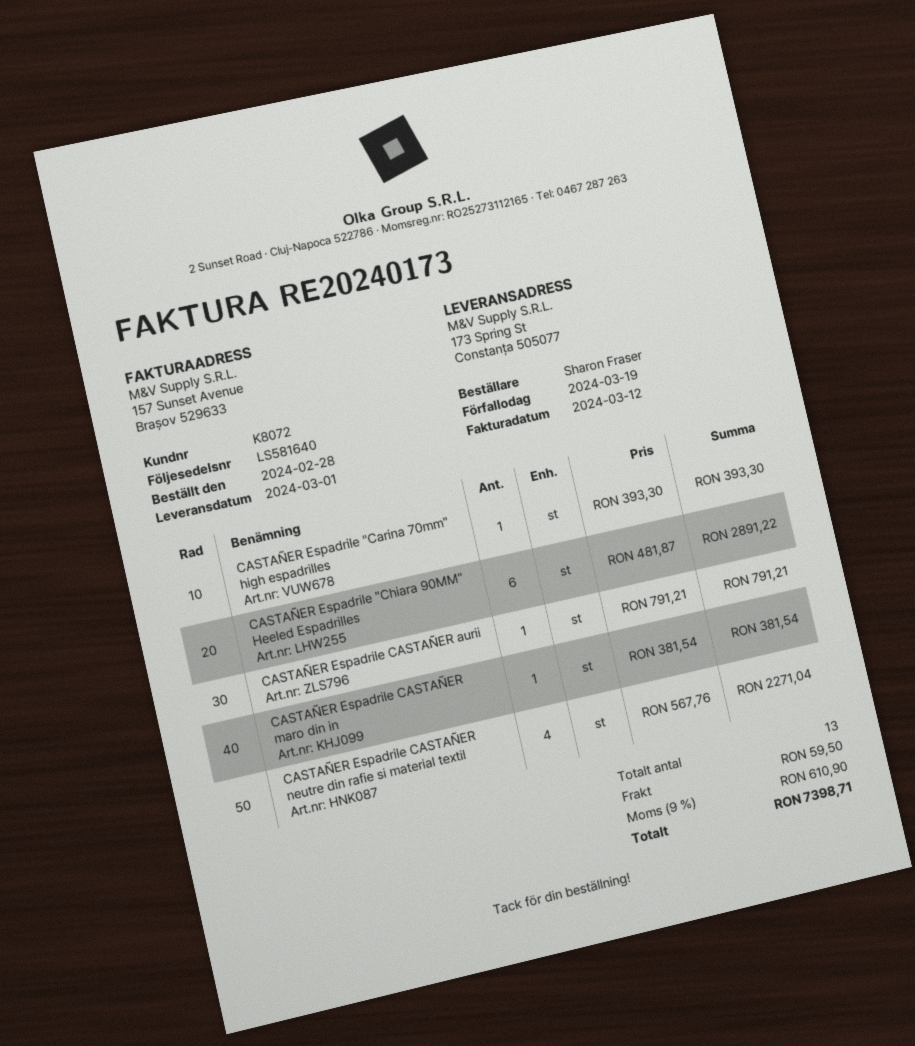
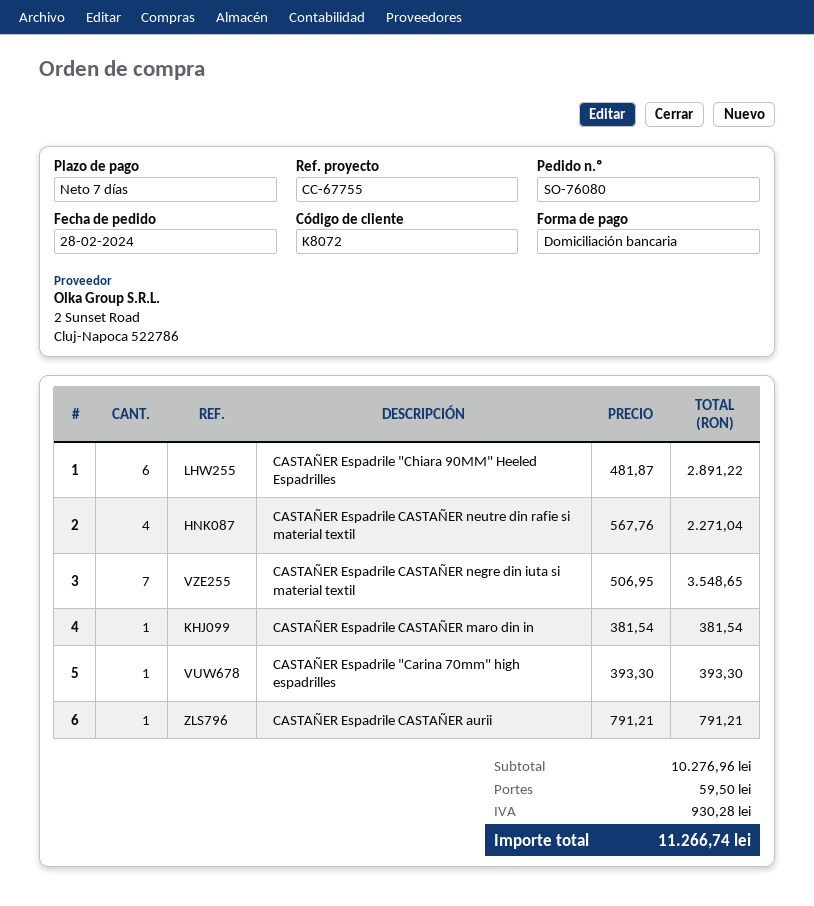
CASTAÑER Espadrile CASTAÑER negre din iuta si material textil: none -> 7 x 506.95 = 3548.65
tax: 610.90 -> 930.28
total: 7398.71 -> 11266.74

